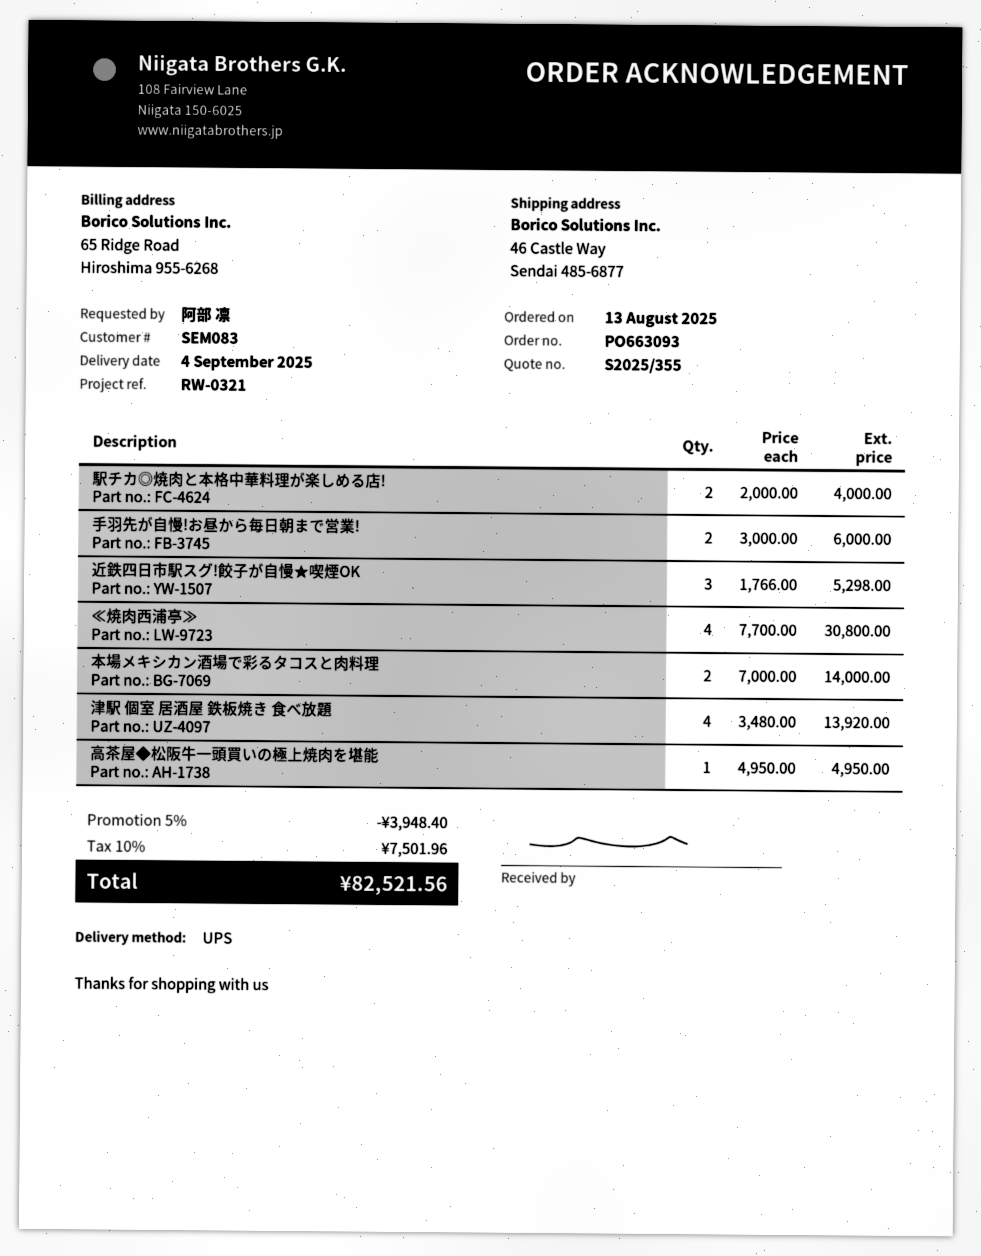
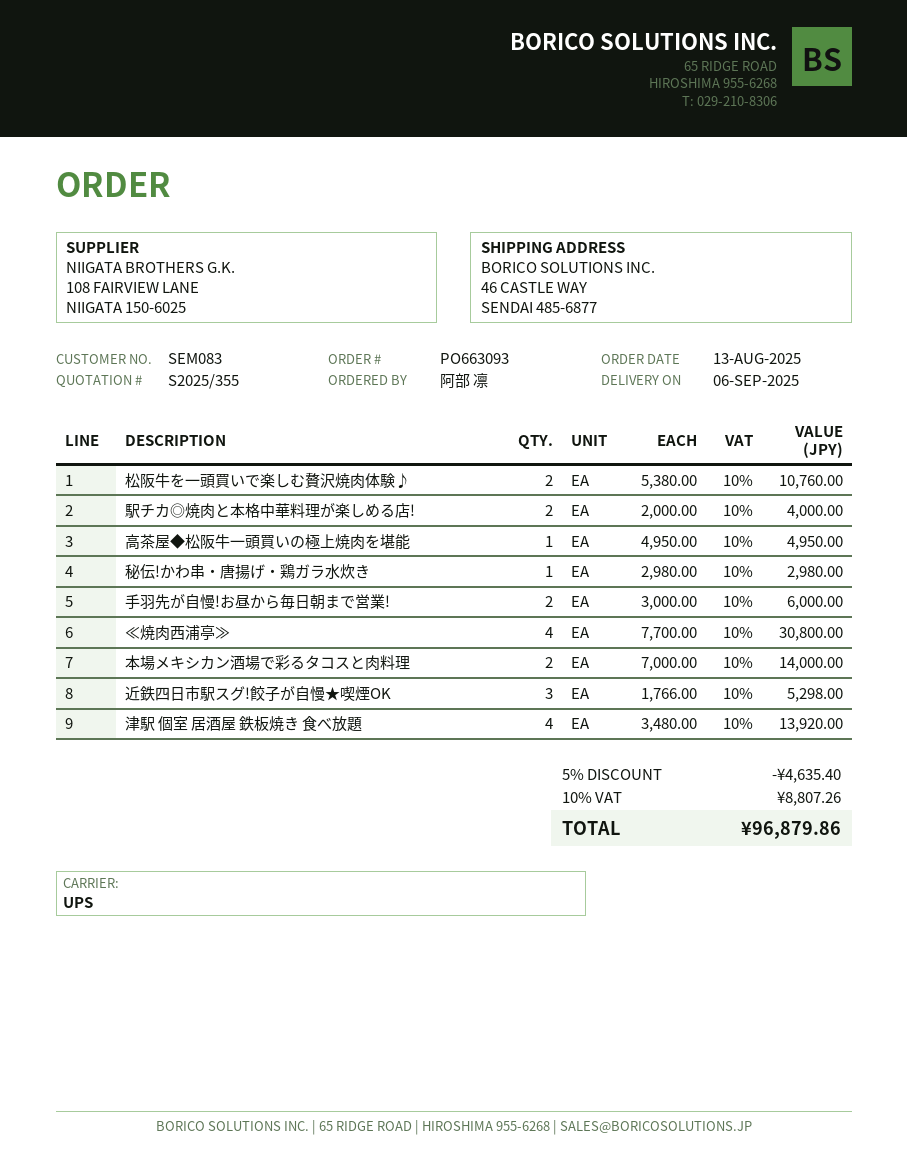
delivery date: 2025-09-04 -> 2025-09-06
松阪牛を一頭買いで楽しむ贅沢焼肉体験♪: none -> 2 x 5380.00 = 10760.00
秘伝!かわ串・唐揚げ・鶏ガラ水炊き: none -> 1 x 2980.00 = 2980.00
discount: 5% = 3948.40 -> 5% = 4635.40
tax: 10% = 7501.96 -> 10% = 8807.26
total: 82521.56 -> 96879.86

